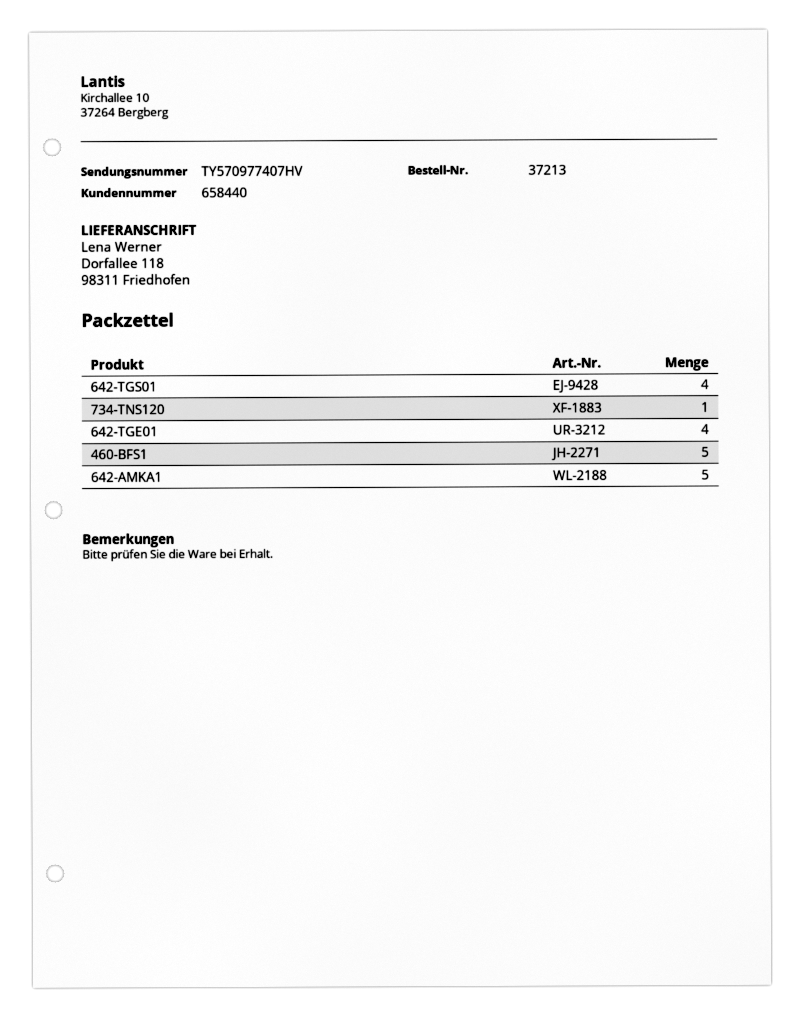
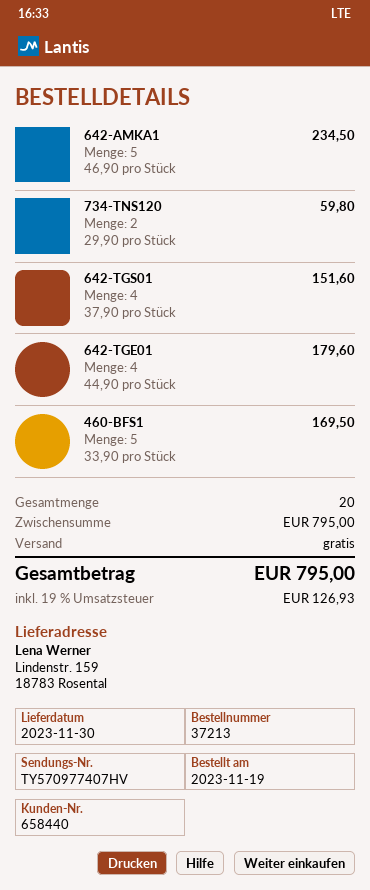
ship to: Dorfallee 118, 98311 Friedhofen -> Lindenstr. 159, 18783 Rosental
734-TNS120: 1 -> 2

